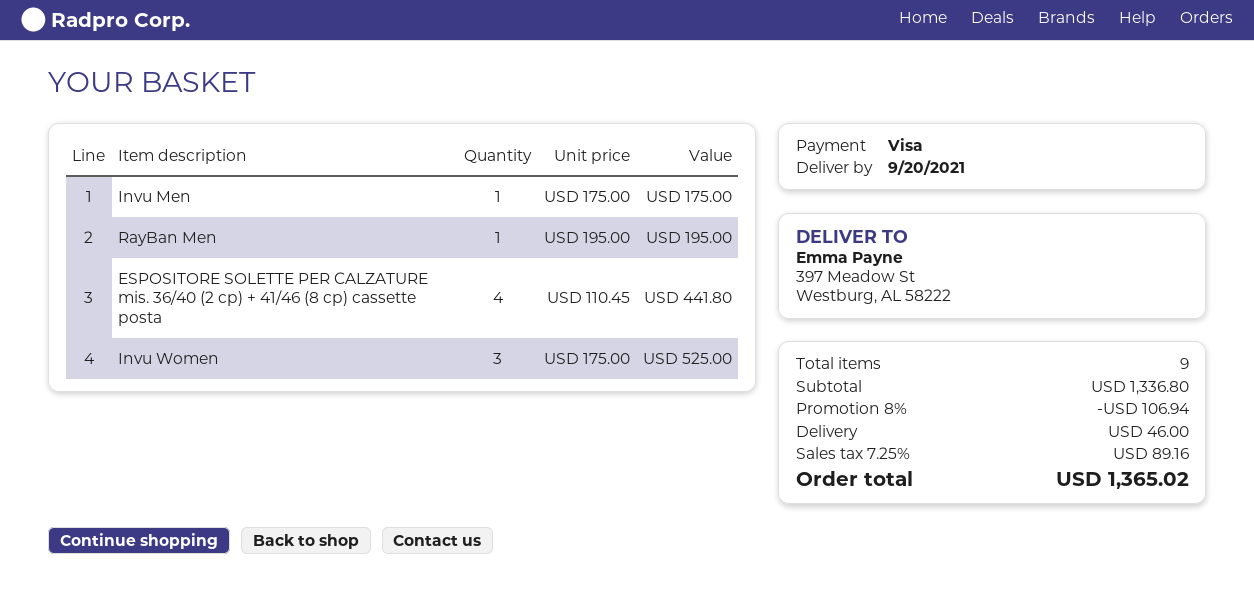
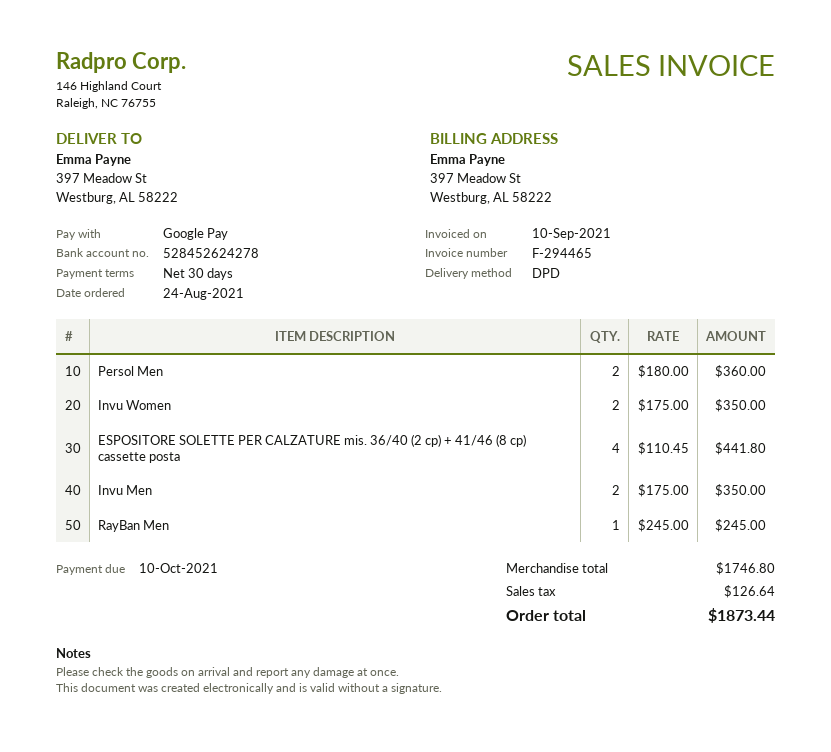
payment method: Visa -> Google Pay
Invu Men: 1 x 175.00 = 175.00 -> 2 x 175.00 = 350.00
RayBan Men: 1 x 195.00 = 195.00 -> 1 x 245.00 = 245.00
Invu Women: 3 x 175.00 = 525.00 -> 2 x 175.00 = 350.00
Persol Men: none -> 2 x 180.00 = 360.00
subtotal: 1336.80 -> 1746.80
discount: 8% = 106.94 -> none
shipping: 46.00 -> none
tax: 89.16 -> 126.64
total: 1365.02 -> 1873.44

